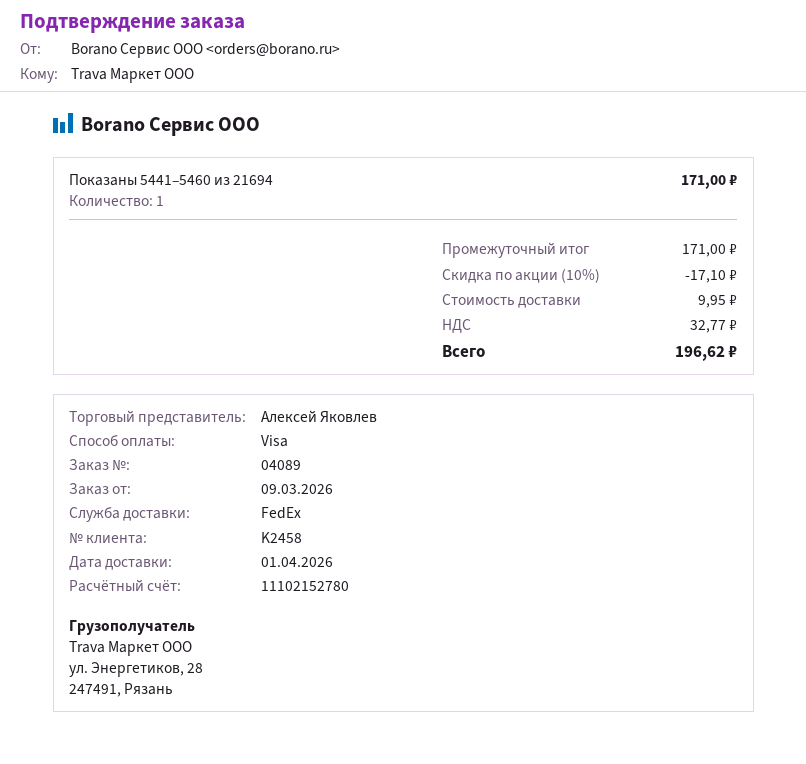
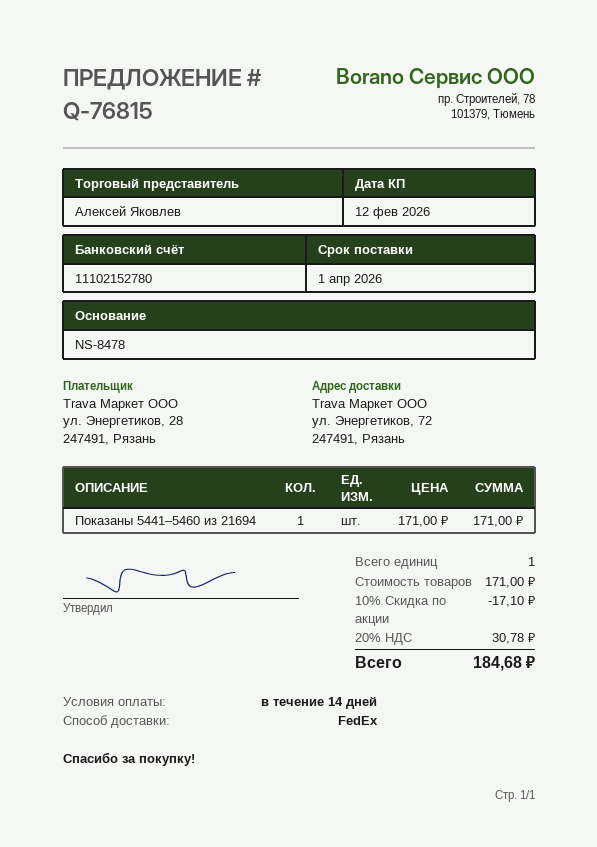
ship to: ул. Энергетиков, 28, 247491, Рязань -> ул. Энергетиков, 72, 247491, Рязань
shipping: 9.95 -> none
tax: 32.77 -> 30.78
total: 196.62 -> 184.68

